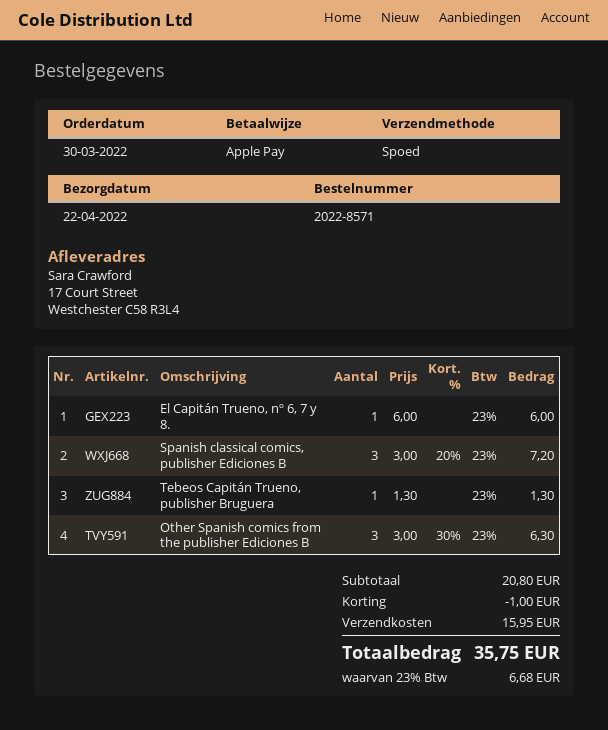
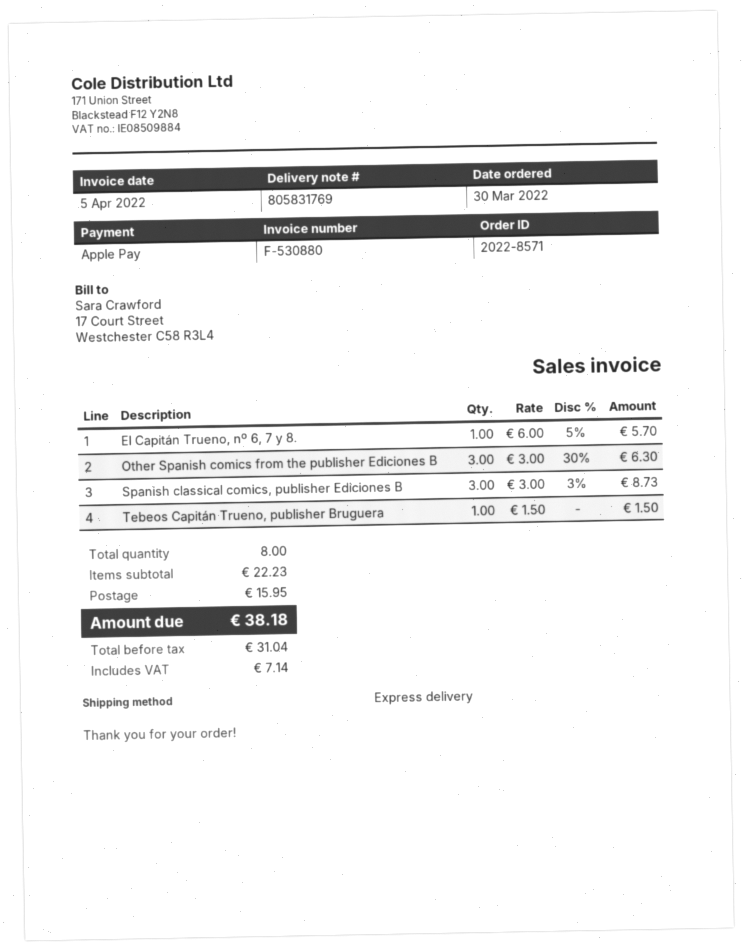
El Capitán Trueno, nº 6, 7 y 8.: 1 x 6.00 = 6.00 -> 1 x 6.00 - 5% = 5.70
Spanish classical comics, publisher Ediciones B: 3 x 3.00 - 20% = 7.20 -> 3 x 3.00 - 3% = 8.73
Tebeos Capitán Trueno, publisher Bruguera: 1 x 1.30 = 1.30 -> 1 x 1.50 = 1.50
subtotal: 20.80 -> 22.23
discount: 1.00 -> none
tax: 6.68 -> 7.14
total: 35.75 -> 38.18

